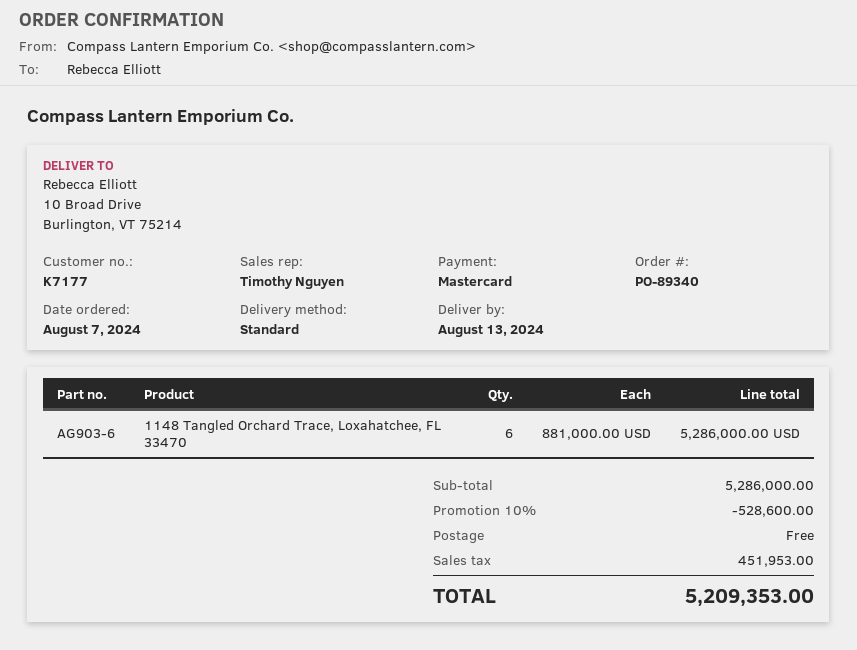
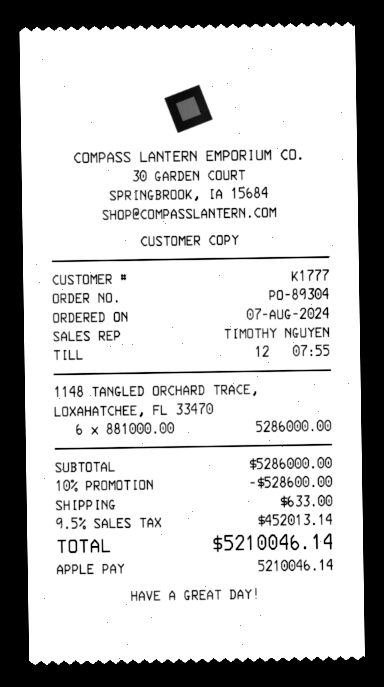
order number: PO-89340 -> PO-89304
customer number: K7177 -> K1777
payment method: Mastercard -> Apple Pay
shipping: 0.00 -> 633.00
tax: 451953.00 -> 452013.14
total: 5209353.00 -> 5210046.14

